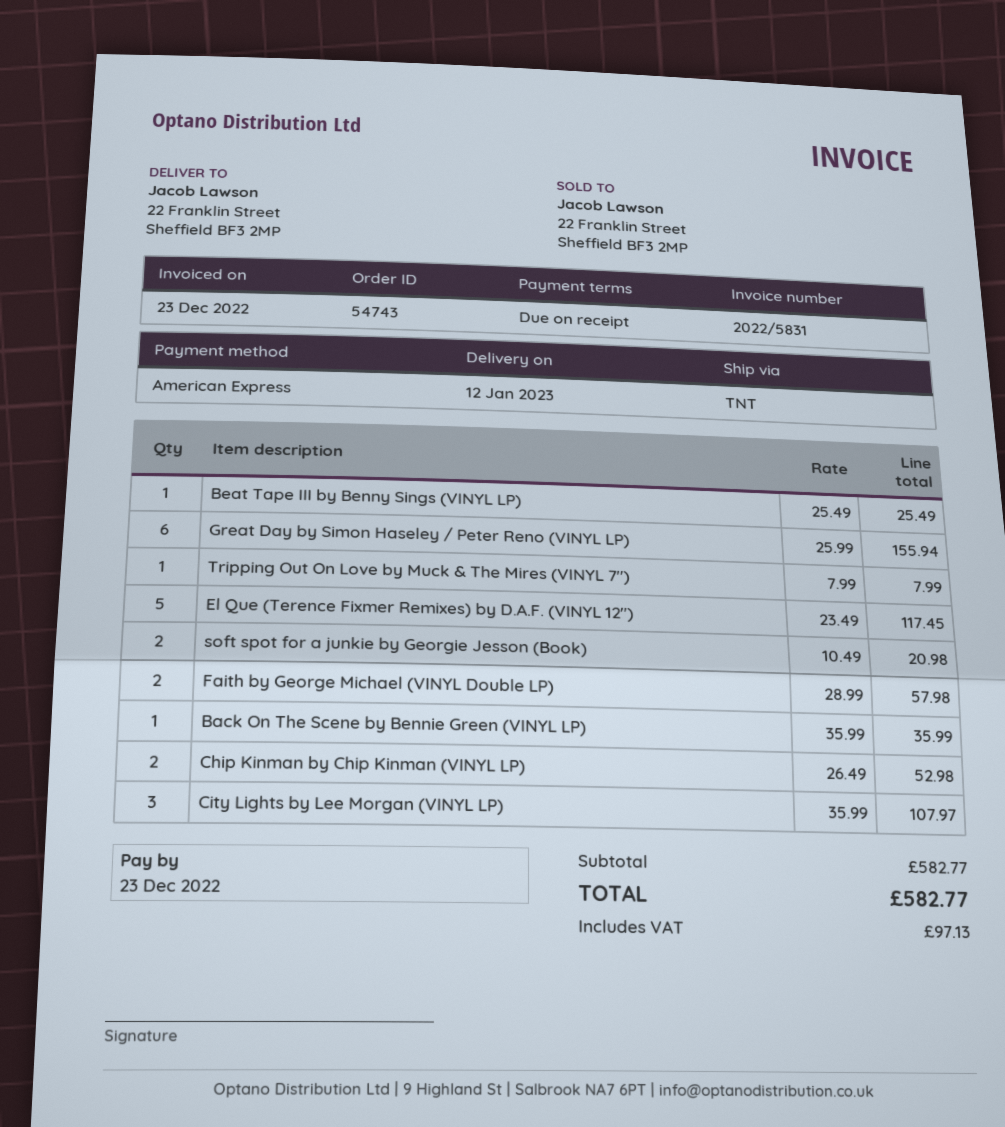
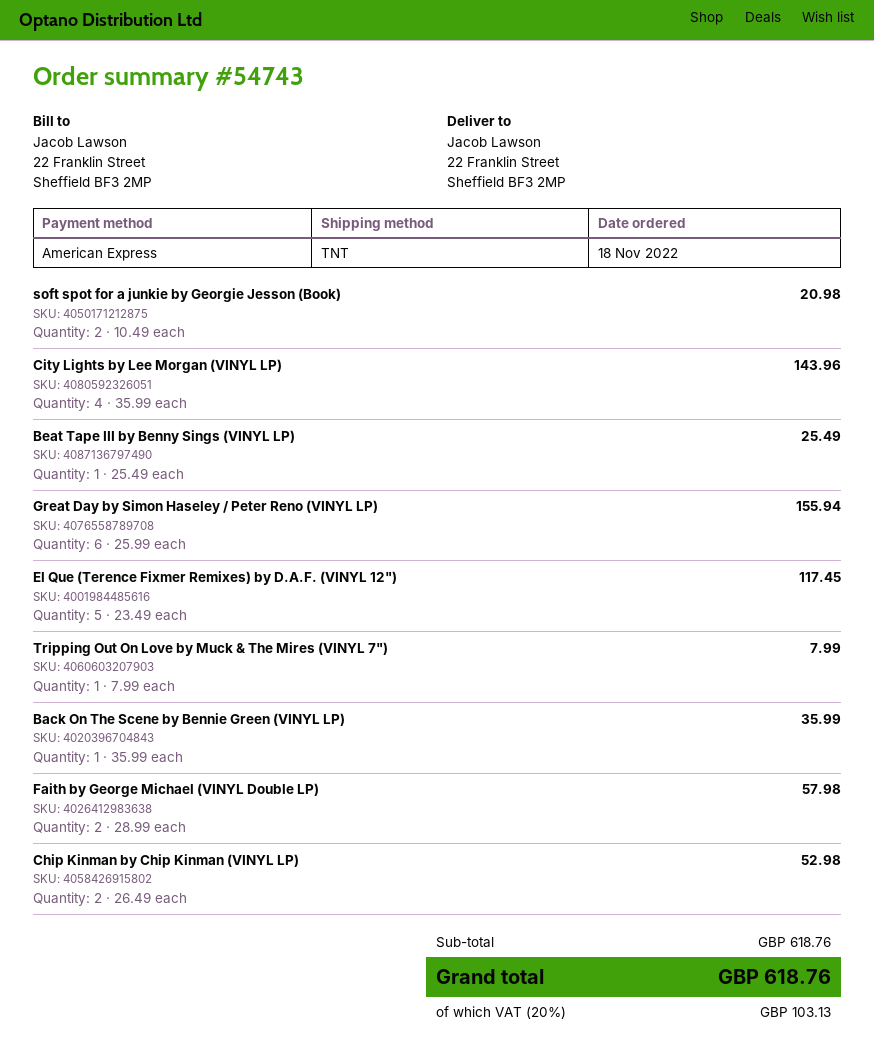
City Lights by Lee Morgan (VINYL LP): 3 x 35.99 = 107.97 -> 4 x 35.99 = 143.96
subtotal: 582.77 -> 618.76
tax: 97.13 -> 103.13
total: 582.77 -> 618.76

